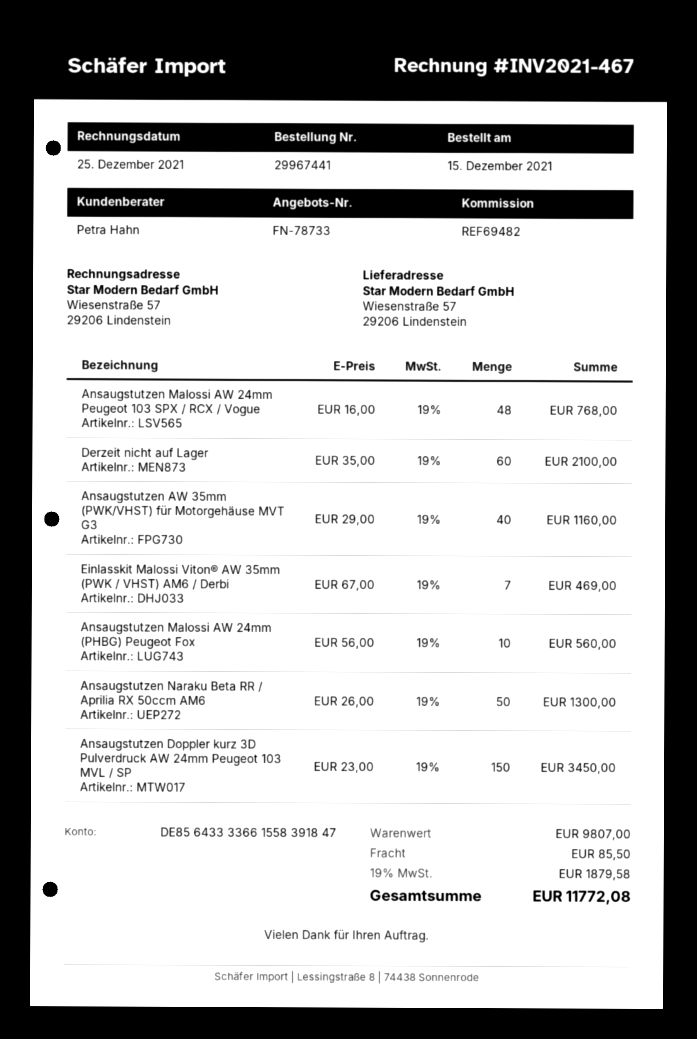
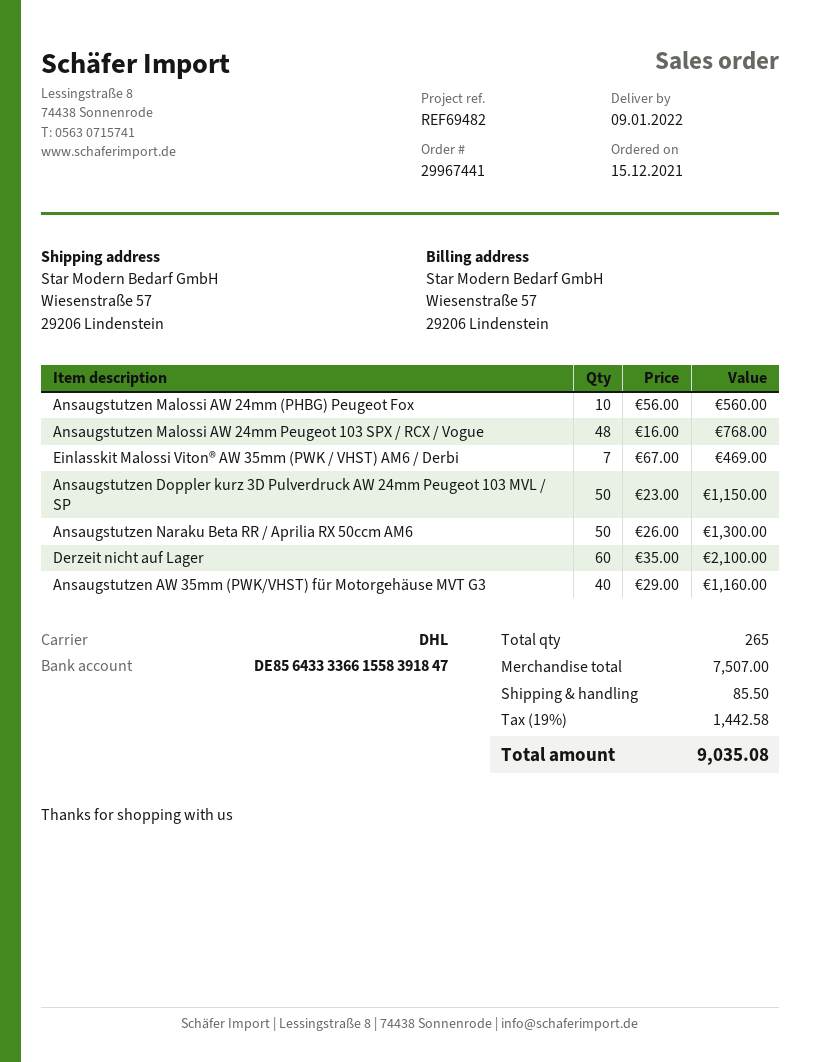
Ansaugstutzen Doppler kurz 3D Pulverdruck AW 24mm Peugeot 103 MVL / SP: 150 x 23.00 = 3450.00 -> 50 x 23.00 = 1150.00
subtotal: 9807.00 -> 7507.00
tax: 19% = 1879.58 -> 19% = 1442.58
total: 11772.08 -> 9035.08

